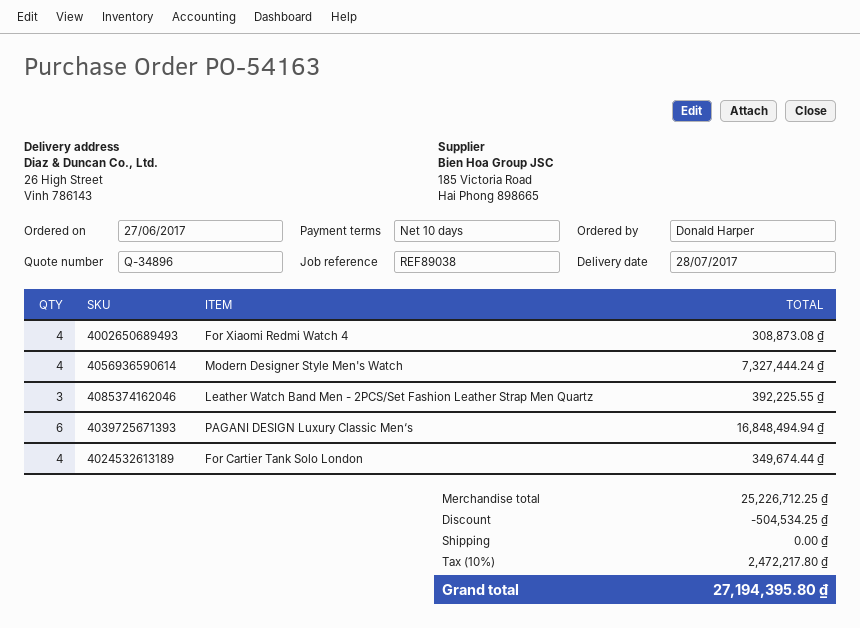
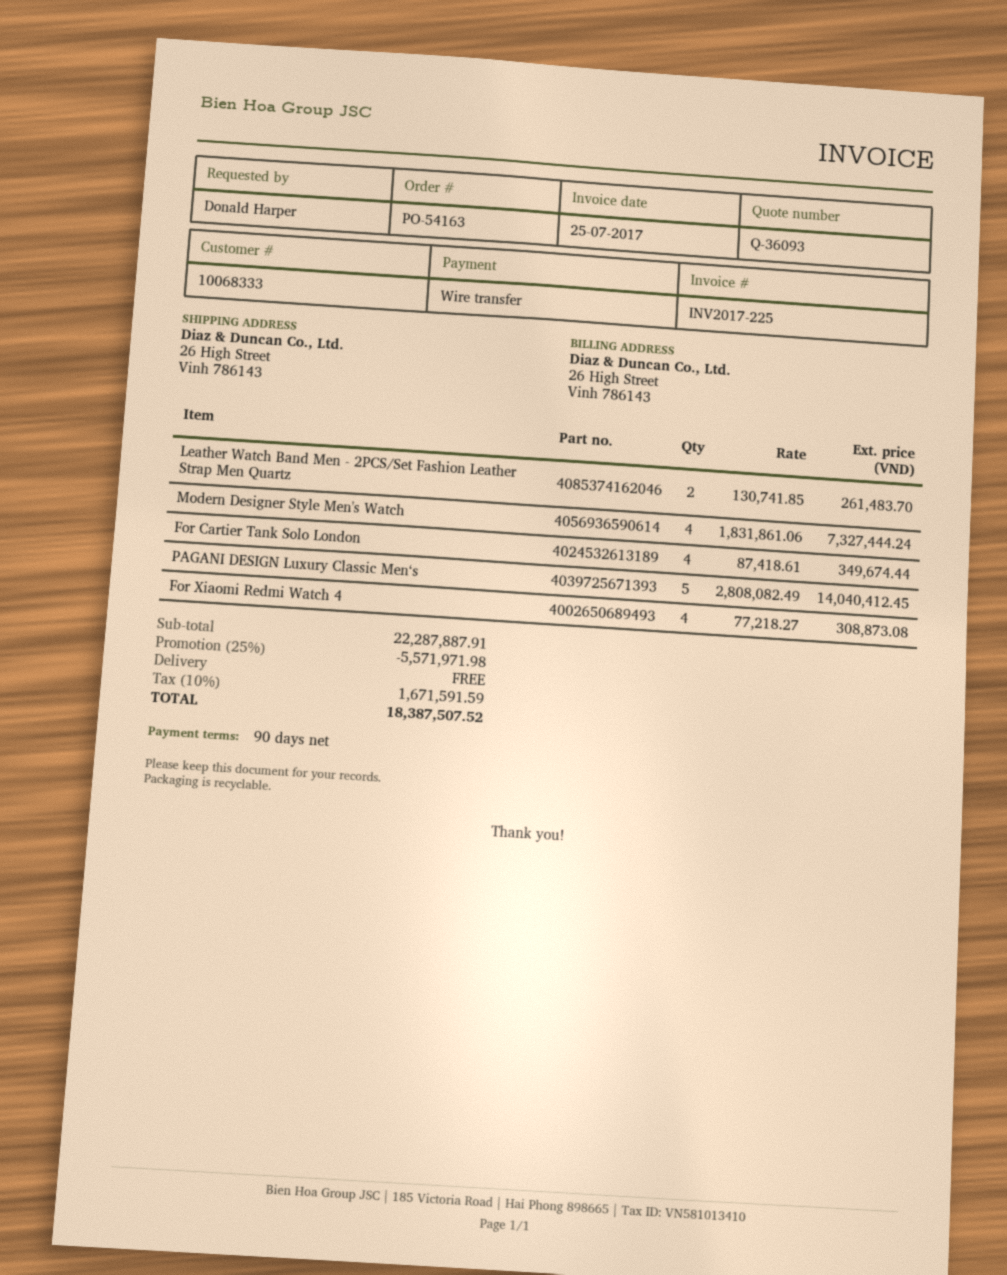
quote number: Q-34896 -> Q-36093
payment terms: 10 days -> 90 days
Leather Watch Band Men - 2PCS/Set Fashion Leather Strap Men Quartz: 3 for 392225.55 -> 2 for 261483.70
PAGANI DESIGN Luxury Classic Men‘s: 6 for 16848494.94 -> 5 for 14040412.45
subtotal: 25226712.25 -> 22287887.91
discount: 504534.25 -> 5571971.98
tax: 10% = 2472217.80 -> 10% = 1671591.59
total: 27194395.80 -> 18387507.52

